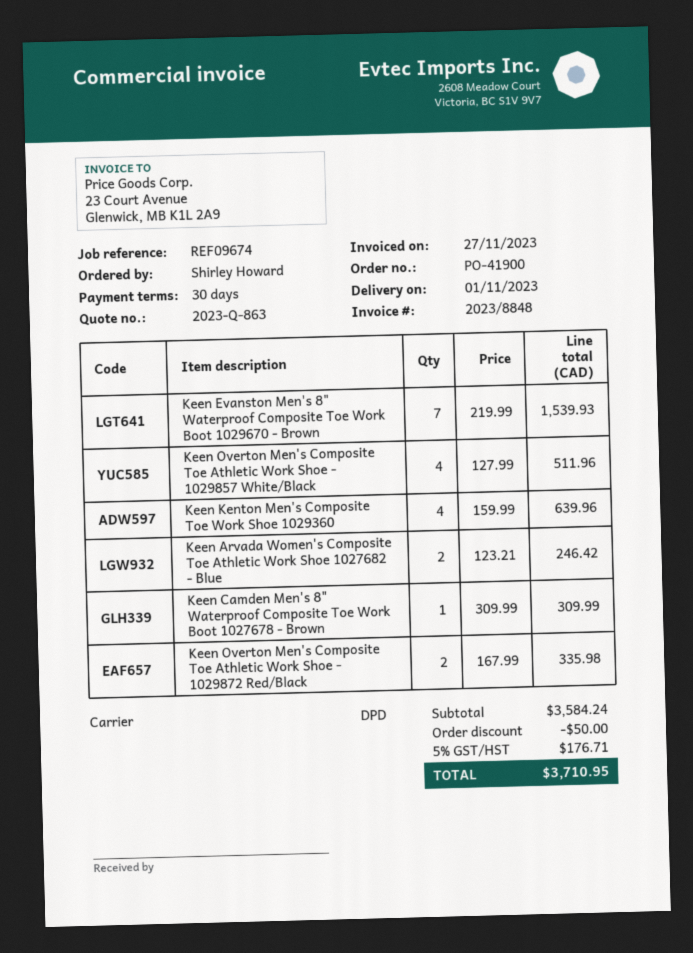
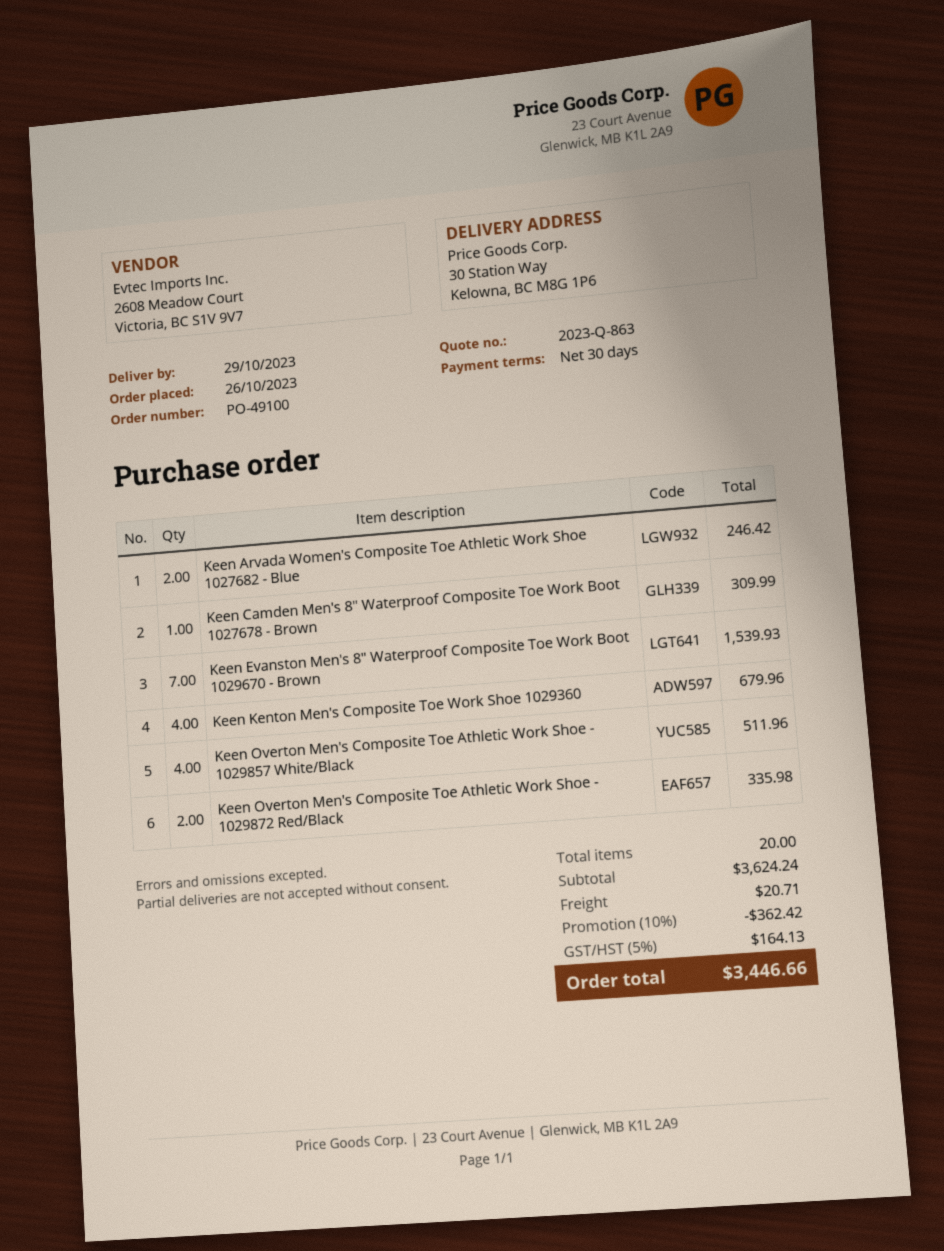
order number: PO-41900 -> PO-49100
delivery date: 2023-11-01 -> 2023-10-29
Keen Kenton Men's Composite Toe Work Shoe 1029360: 4 for 639.96 -> 4 for 679.96
subtotal: 3584.24 -> 3624.24
discount: 50.00 -> 362.42
shipping: none -> 20.71
tax: 5% = 176.71 -> 5% = 164.13
total: 3710.95 -> 3446.66

